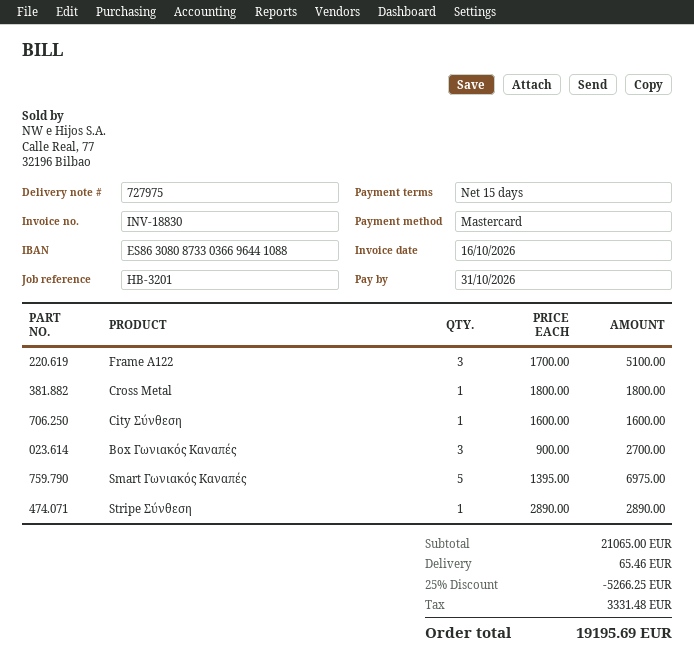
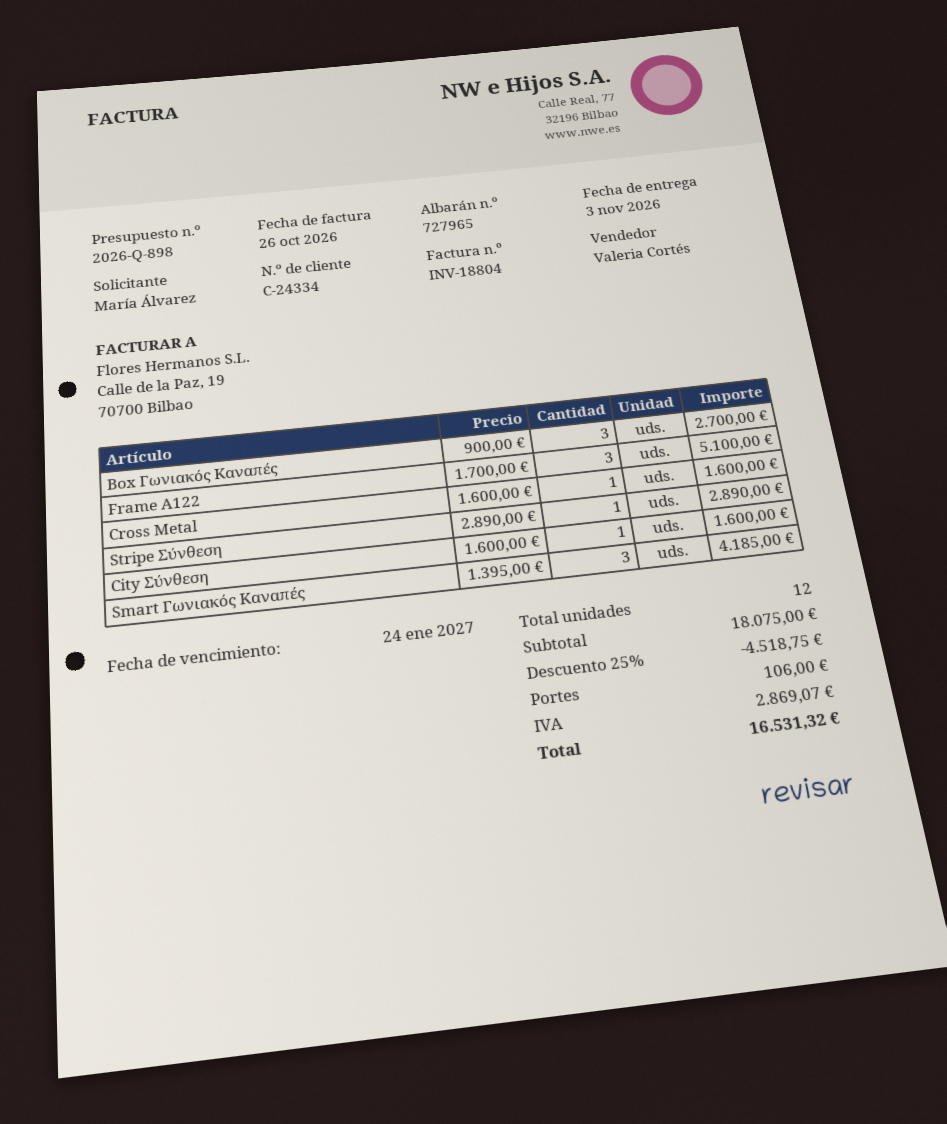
delivery note number: 727975 -> 727965
invoice number: INV-18830 -> INV-18804
invoice date: 2026-10-16 -> 2026-10-26
due date: 2026-10-31 -> 2027-01-24
Cross Metal: 1 x 1800.00 = 1800.00 -> 1 x 1600.00 = 1600.00
Smart Γωνιακός Καναπές: 5 x 1395.00 = 6975.00 -> 3 x 1395.00 = 4185.00
subtotal: 21065.00 -> 18075.00
discount: 25% = 5266.25 -> 25% = 4518.75
shipping: 65.46 -> 106.00
tax: 3331.48 -> 2869.07
total: 19195.69 -> 16531.32

